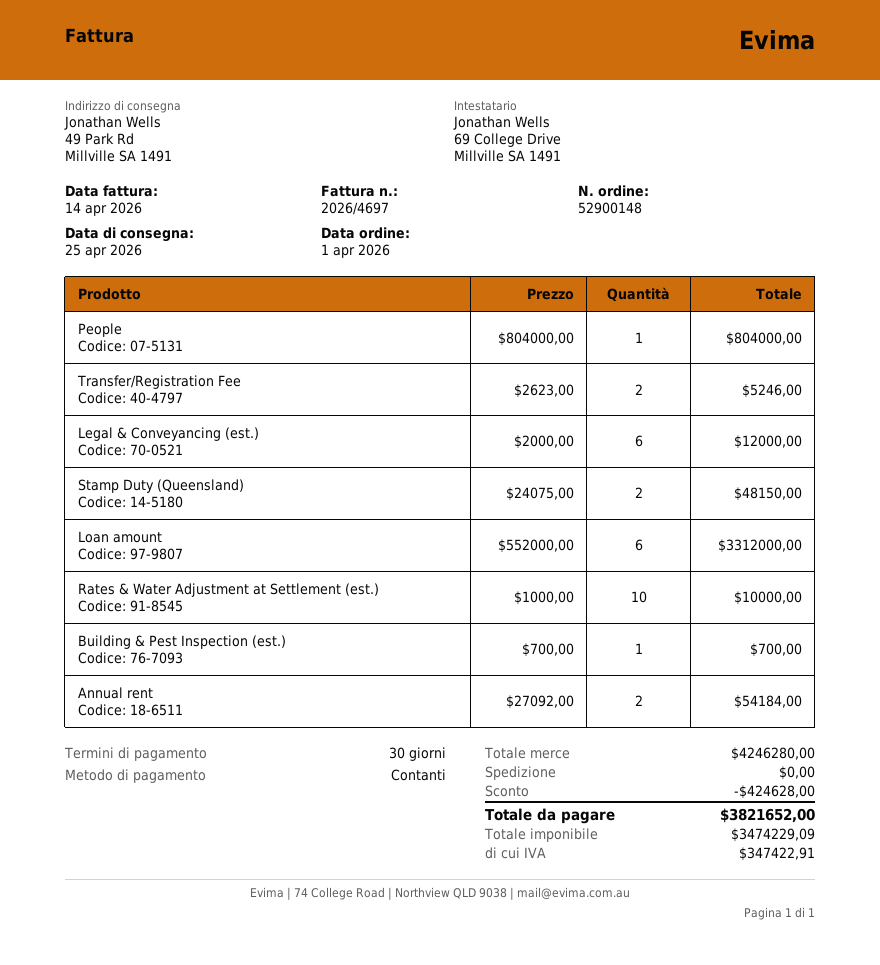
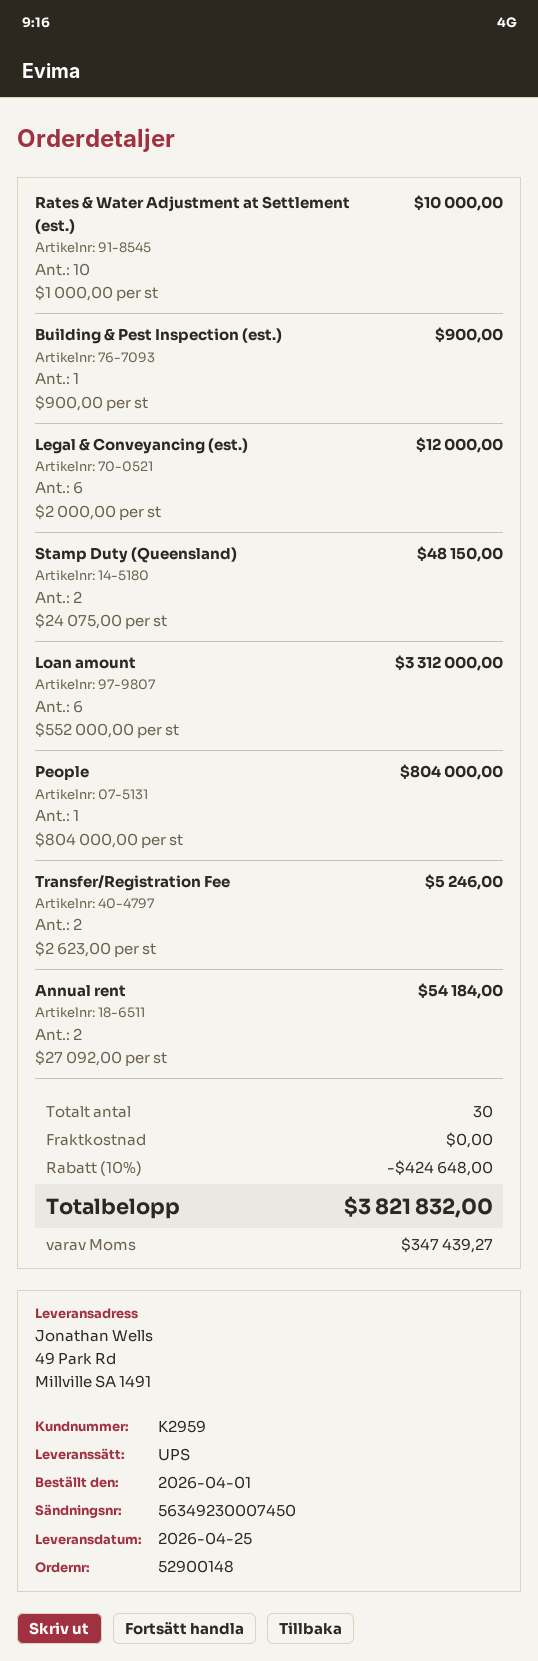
Building & Pest Inspection (est.): 1 x 700.00 = 700.00 -> 1 x 900.00 = 900.00
discount: 424628.00 -> 424648.00
tax: 347422.91 -> 347439.27
total: 3821652.00 -> 3821832.00

